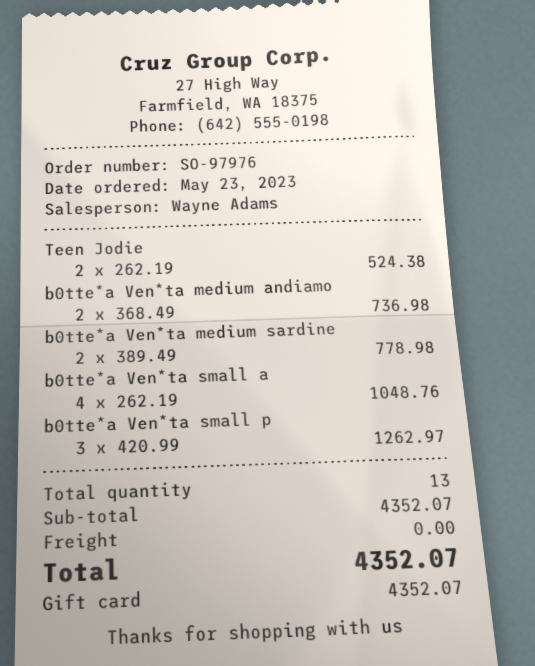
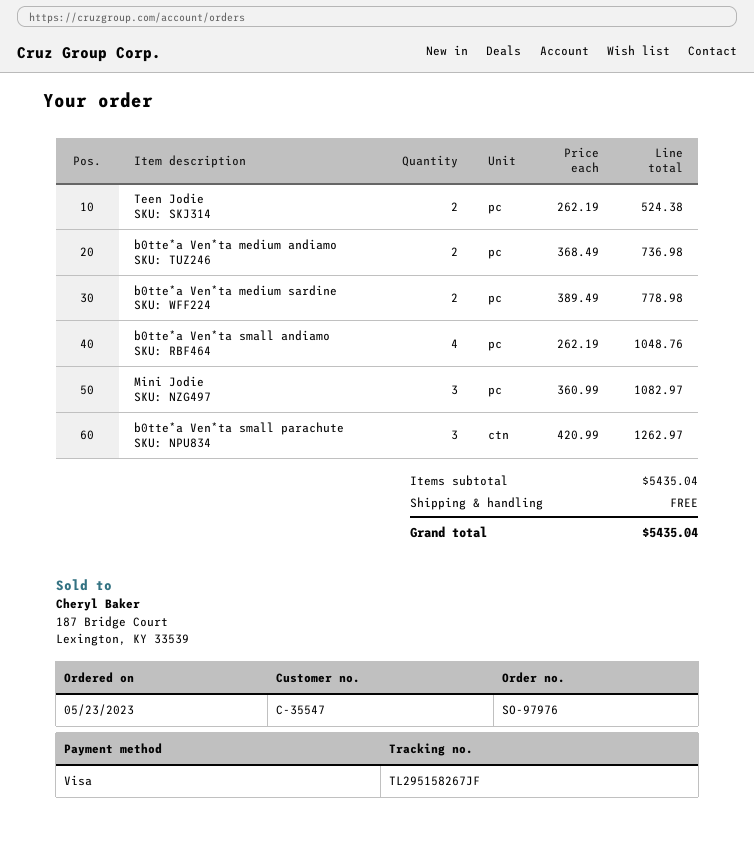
payment method: gift card -> Visa
Mini Jodie: none -> 3 x 360.99 = 1082.97
subtotal: 4352.07 -> 5435.04
total: 4352.07 -> 5435.04

